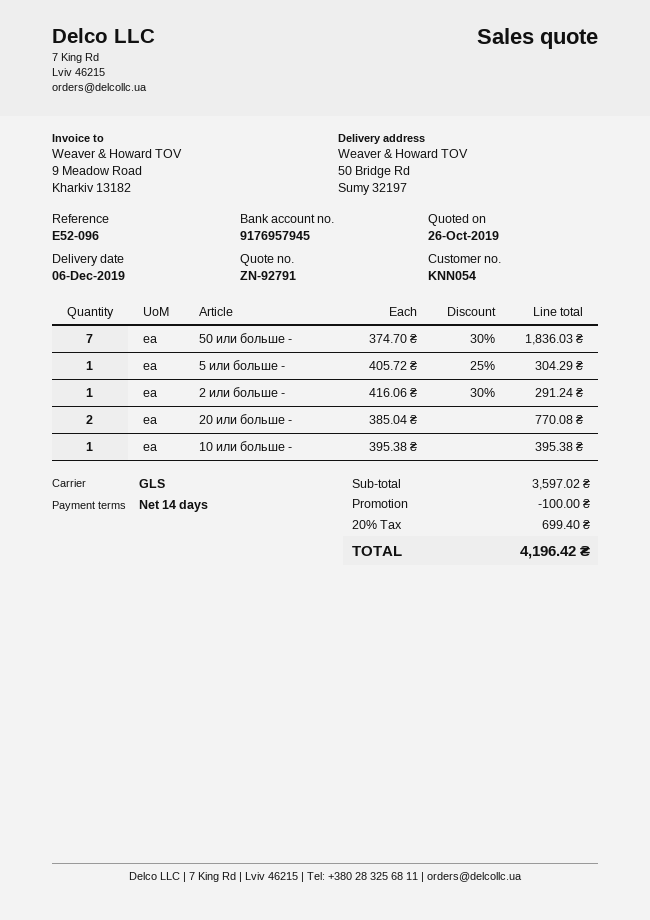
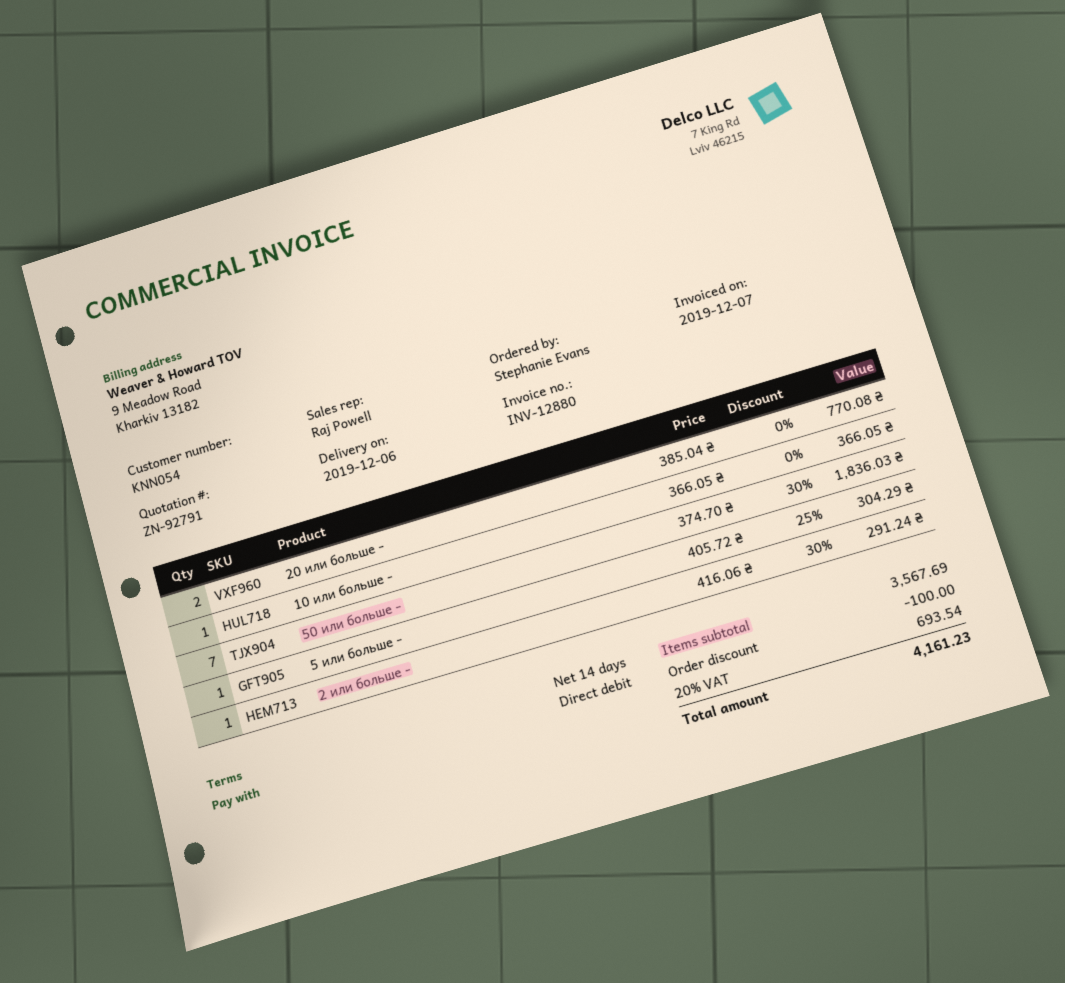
10 или больше -: 1 x 395.38 = 395.38 -> 1 x 366.05 = 366.05
subtotal: 3597.02 -> 3567.69
tax: 20% = 699.40 -> 20% = 693.54
total: 4196.42 -> 4161.23

